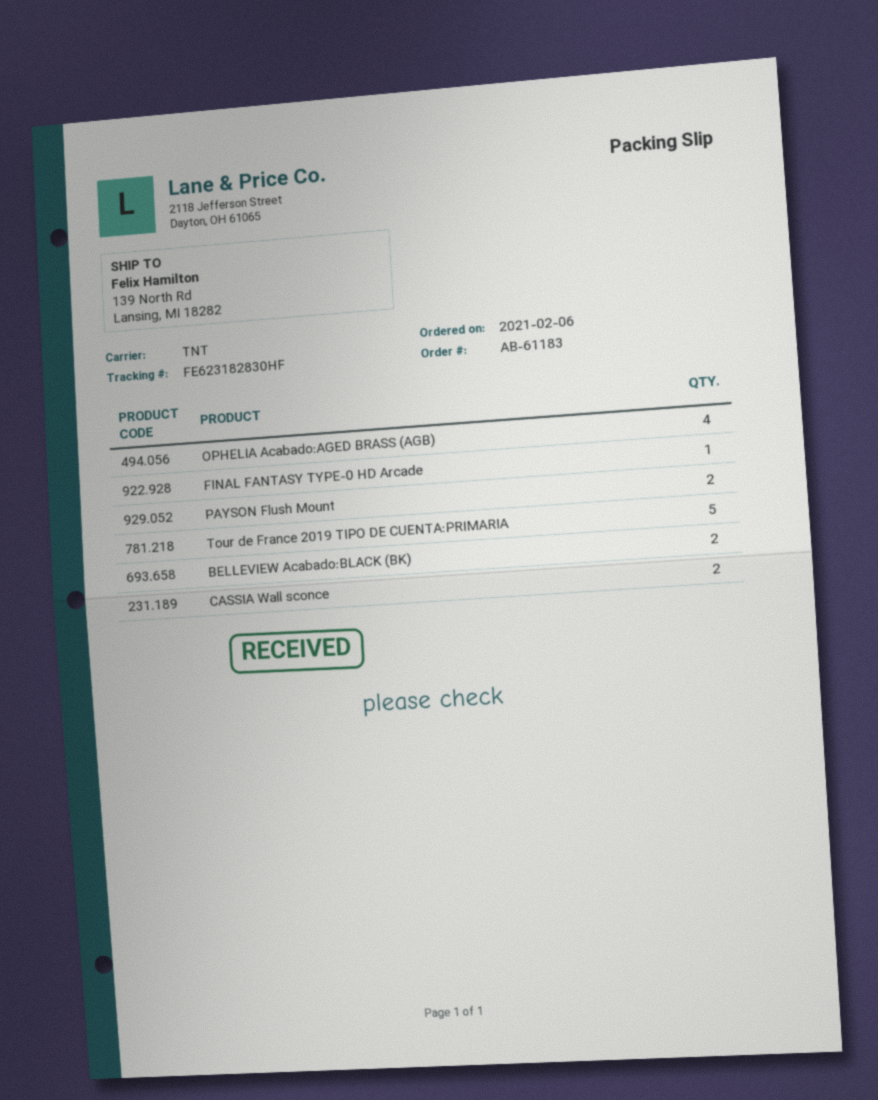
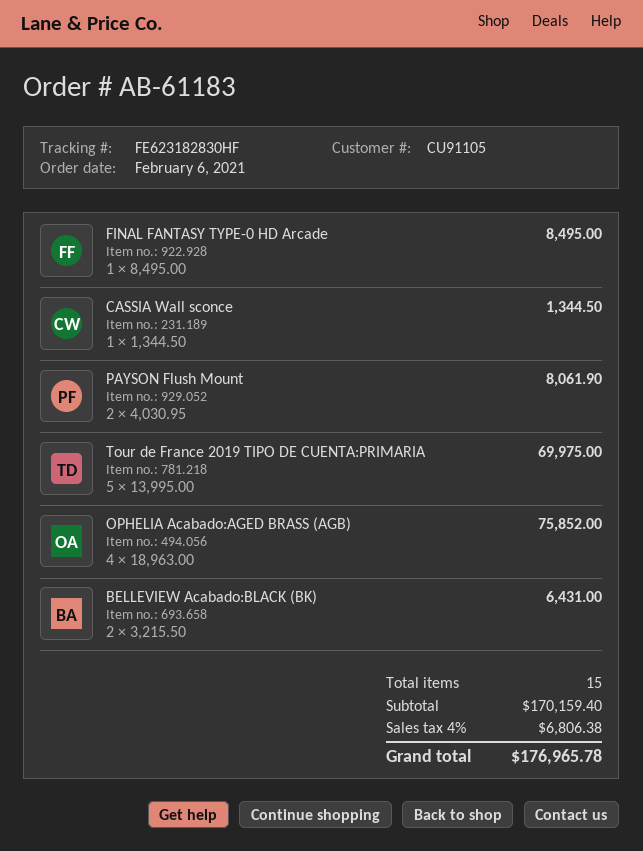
CASSIA Wall sconce: 2 -> 1

